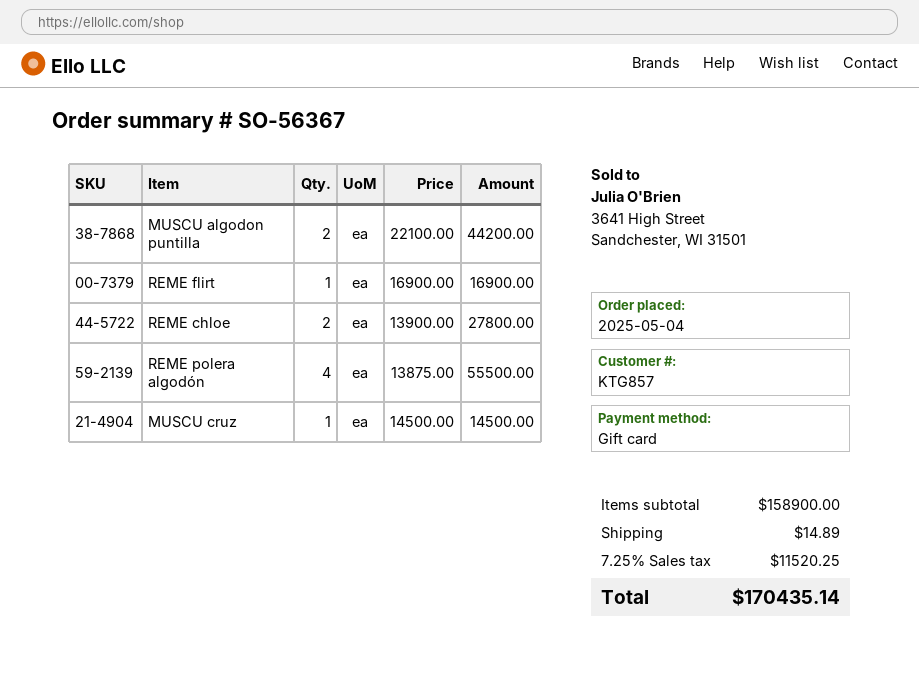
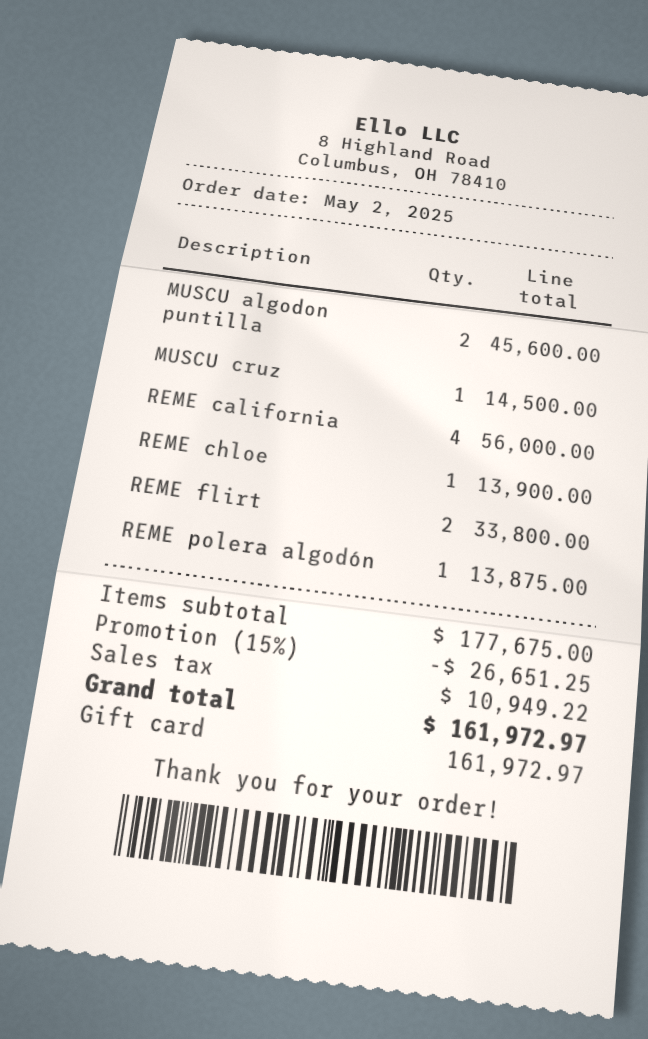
order date: 2025-05-04 -> 2025-05-02
MUSCU algodon puntilla: 2 for 44200.00 -> 2 for 45600.00
REME flirt: 1 for 16900.00 -> 2 for 33800.00
REME chloe: 2 for 27800.00 -> 1 for 13900.00
REME polera algodón: 4 for 55500.00 -> 1 for 13875.00
REME california: none -> 4 for 56000.00
subtotal: 158900.00 -> 177675.00
discount: none -> 15% = 26651.25
shipping: 14.89 -> none
tax: 11520.25 -> 10949.22
total: 170435.14 -> 161972.97

